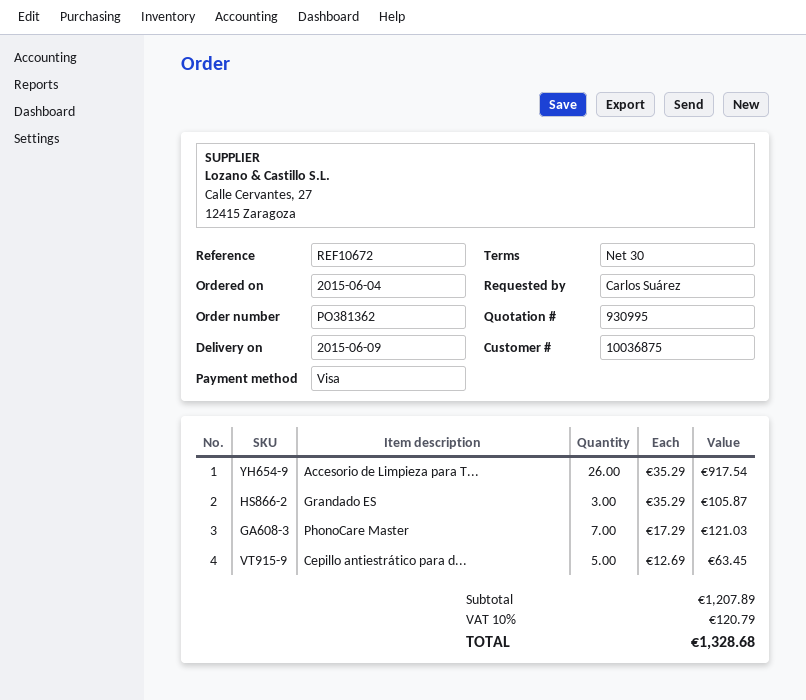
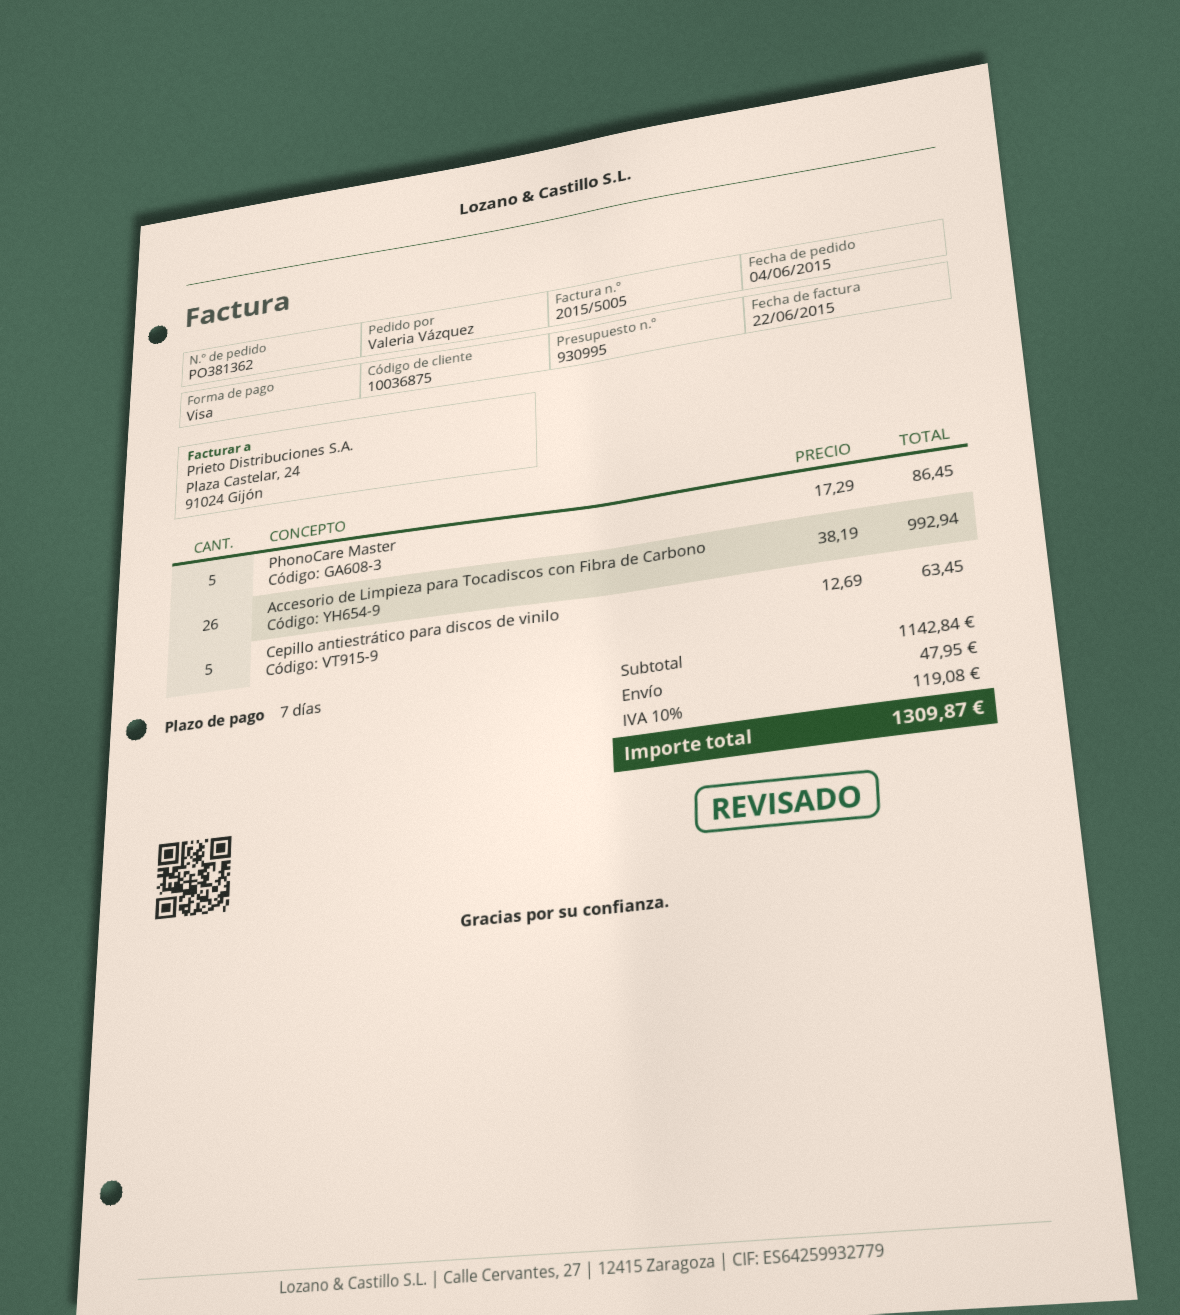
payment terms: 30 days -> 7 days
ordered by: Carlos Suárez -> Valeria Vázquez
Accesorio de Limpieza para T...: 26 x 35.29 = 917.54 -> 26 x 38.19 = 992.94
Grandado ES: 3 x 35.29 = 105.87 -> none
PhonoCare Master: 7 x 17.29 = 121.03 -> 5 x 17.29 = 86.45
subtotal: 1207.89 -> 1142.84
shipping: none -> 47.95
tax: 10% = 120.79 -> 10% = 119.08
total: 1328.68 -> 1309.87

